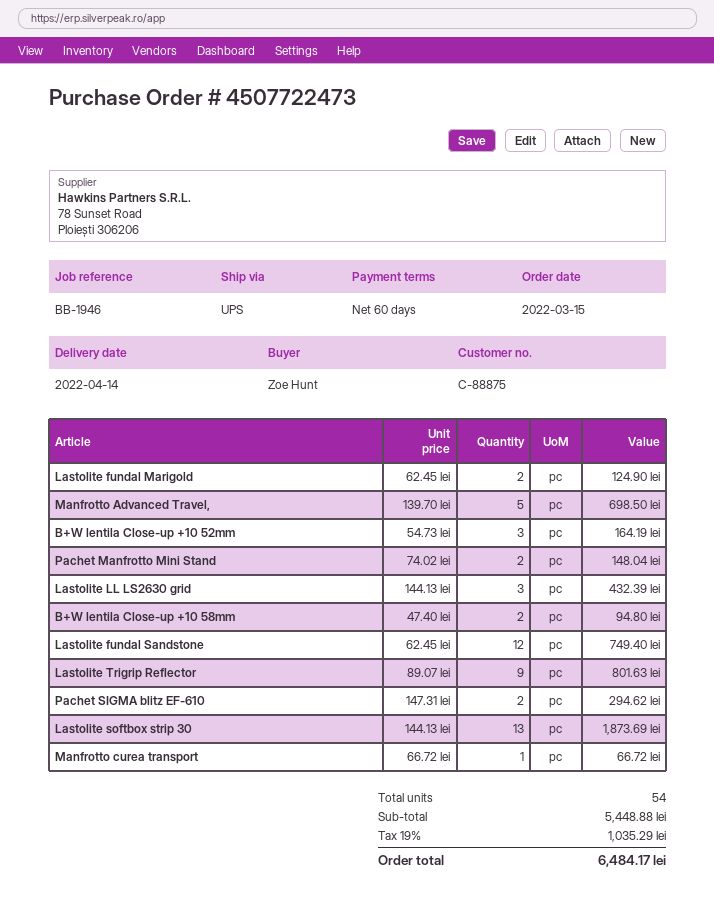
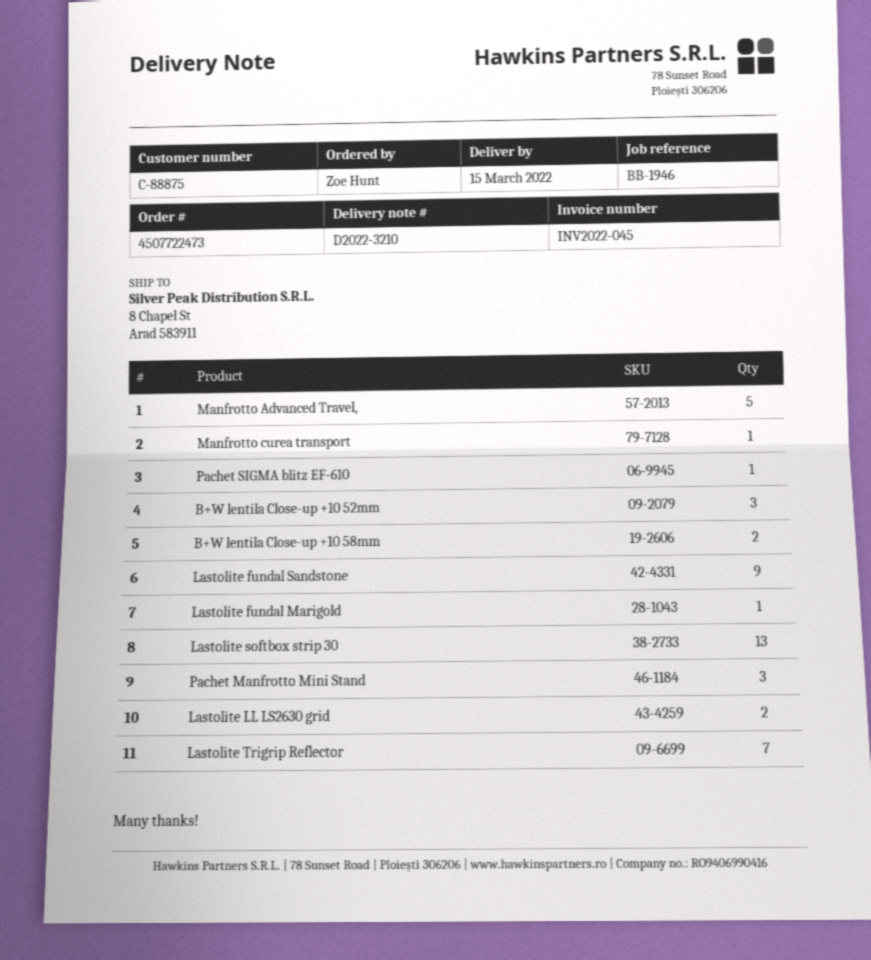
delivery date: 2022-04-14 -> 2022-03-15
Lastolite fundal Marigold: 2 -> 1
Pachet Manfrotto Mini Stand: 2 -> 3
Lastolite LL LS2630 grid: 3 -> 2
Lastolite fundal Sandstone: 12 -> 9
Lastolite Trigrip Reflector: 9 -> 7
Pachet SIGMA blitz EF-610: 2 -> 1

